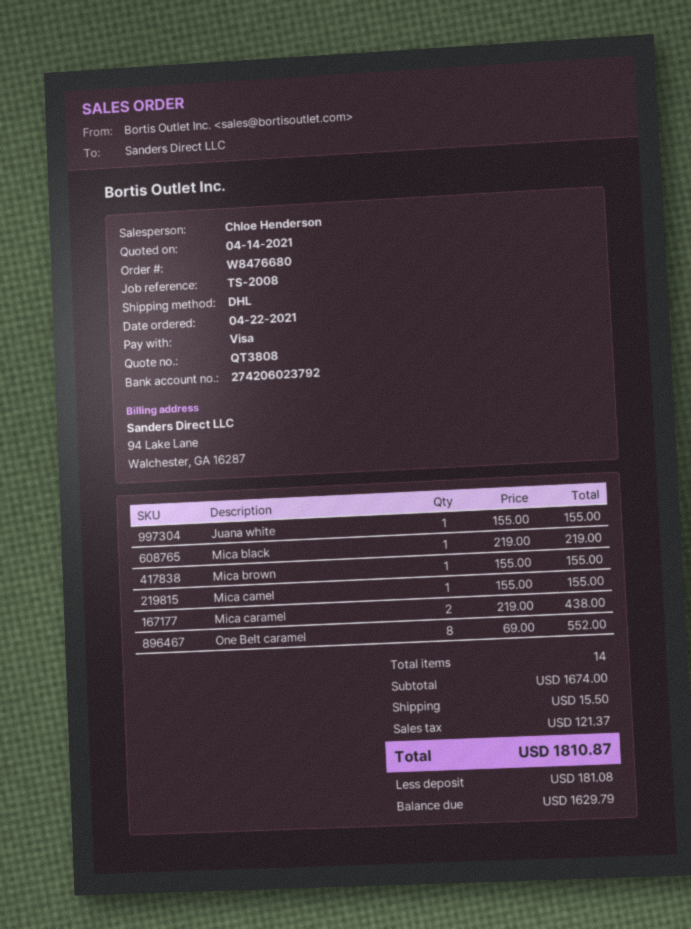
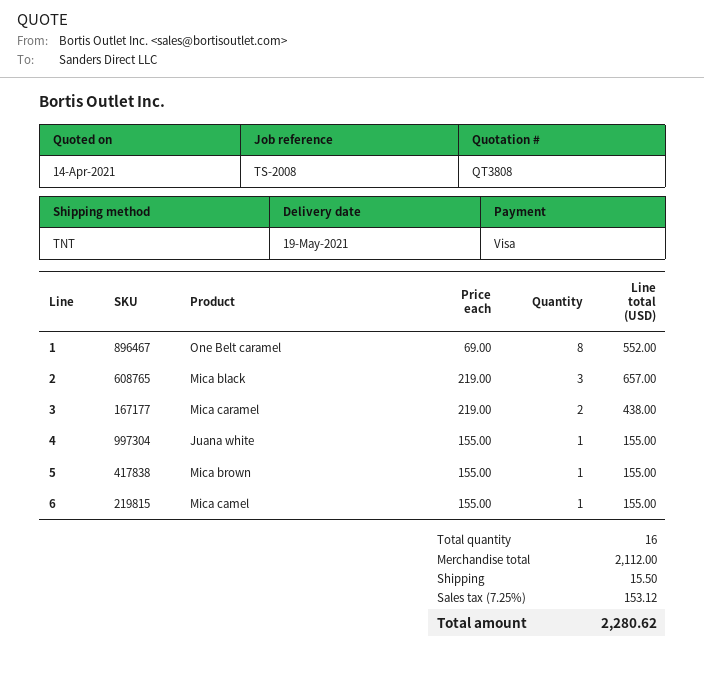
shipping method: DHL -> TNT
Mica black: 1 x 219.00 = 219.00 -> 3 x 219.00 = 657.00
total quantity: 14 -> 16
subtotal: 1674.00 -> 2112.00
tax: 121.37 -> 153.12
total: 1810.87 -> 2280.62

